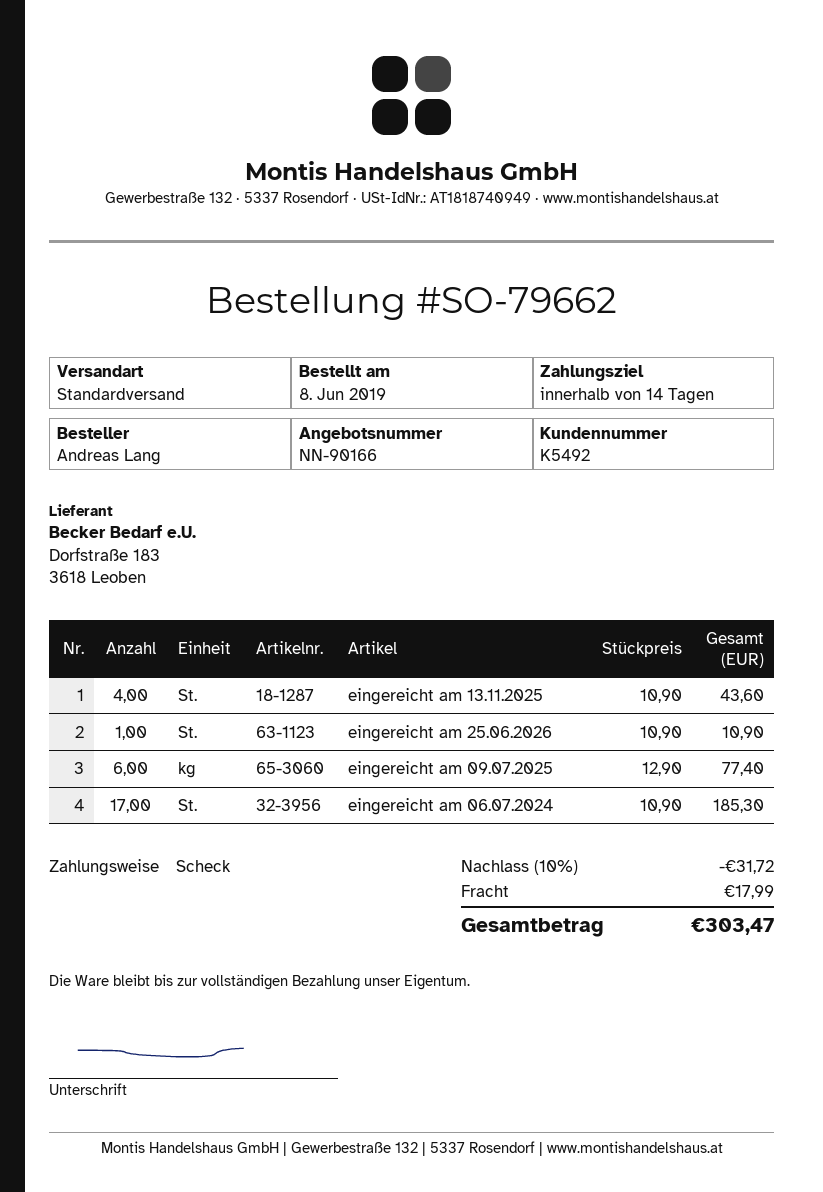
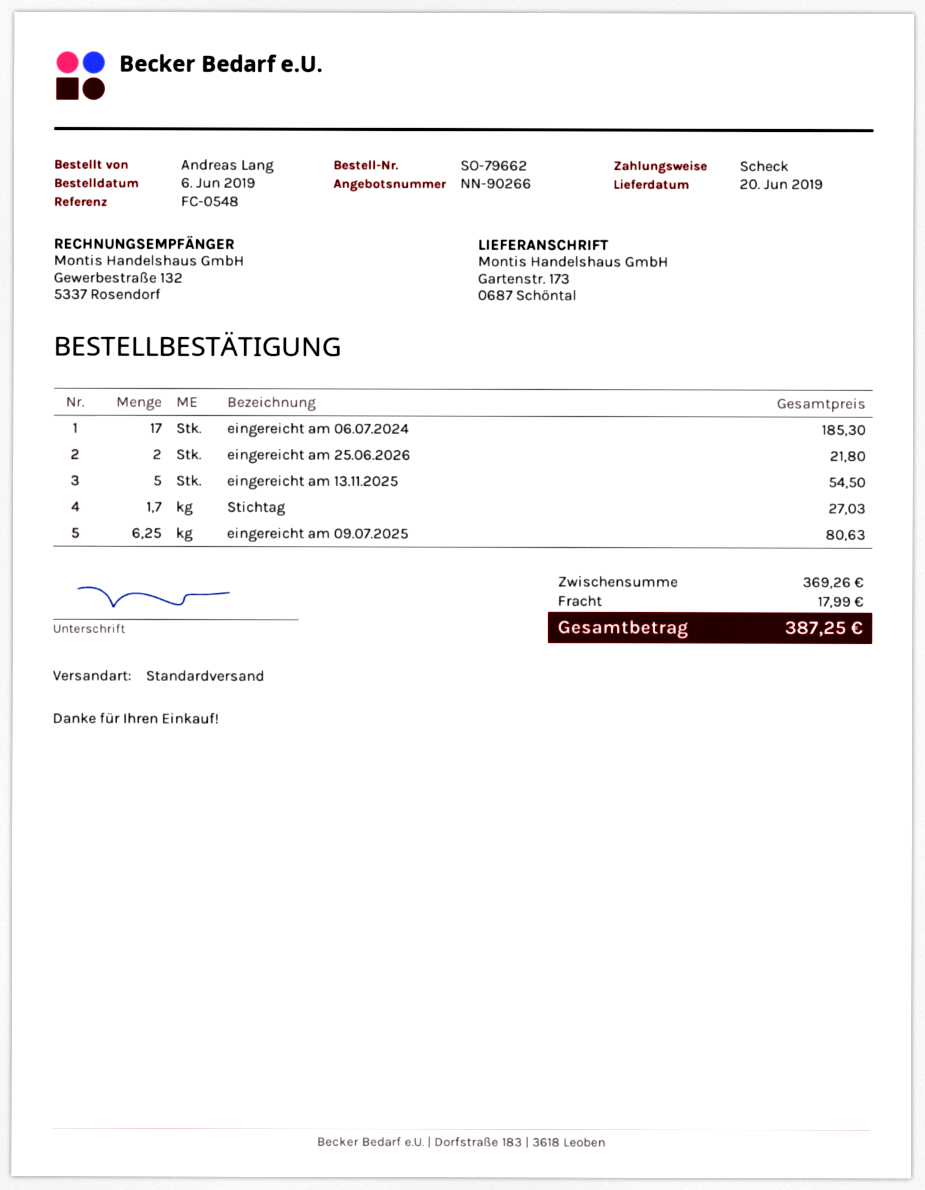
quote number: NN-90166 -> NN-90266
order date: 2019-06-08 -> 2019-06-06
eingereicht am 13.11.2025: 4 for 43.60 -> 5 for 54.50
eingereicht am 25.06.2026: 1 for 10.90 -> 2 for 21.80
eingereicht am 09.07.2025: 6 for 77.40 -> 6.25 for 80.63
Stichtag: none -> 1.7 for 27.03
discount: 10% = 31.72 -> none
total: 303.47 -> 387.25

